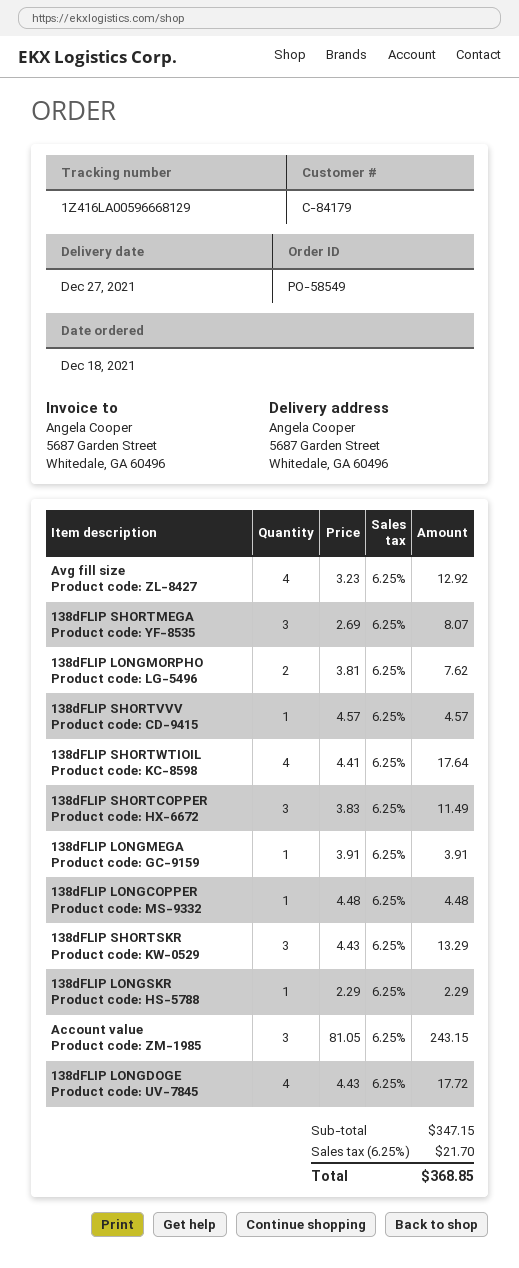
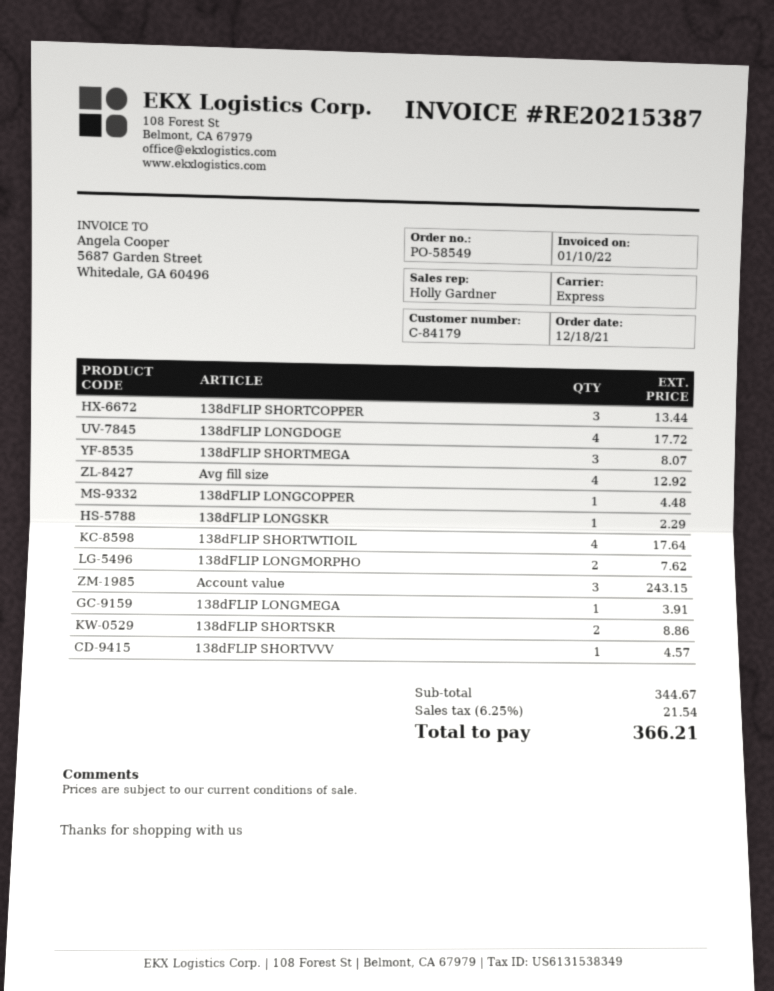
138dFLIP SHORTCOPPER: 3 for 11.49 -> 3 for 13.44
138dFLIP SHORTSKR: 3 for 13.29 -> 2 for 8.86
subtotal: 347.15 -> 344.67
tax: 6.25% = 21.70 -> 6.25% = 21.54
total: 368.85 -> 366.21

